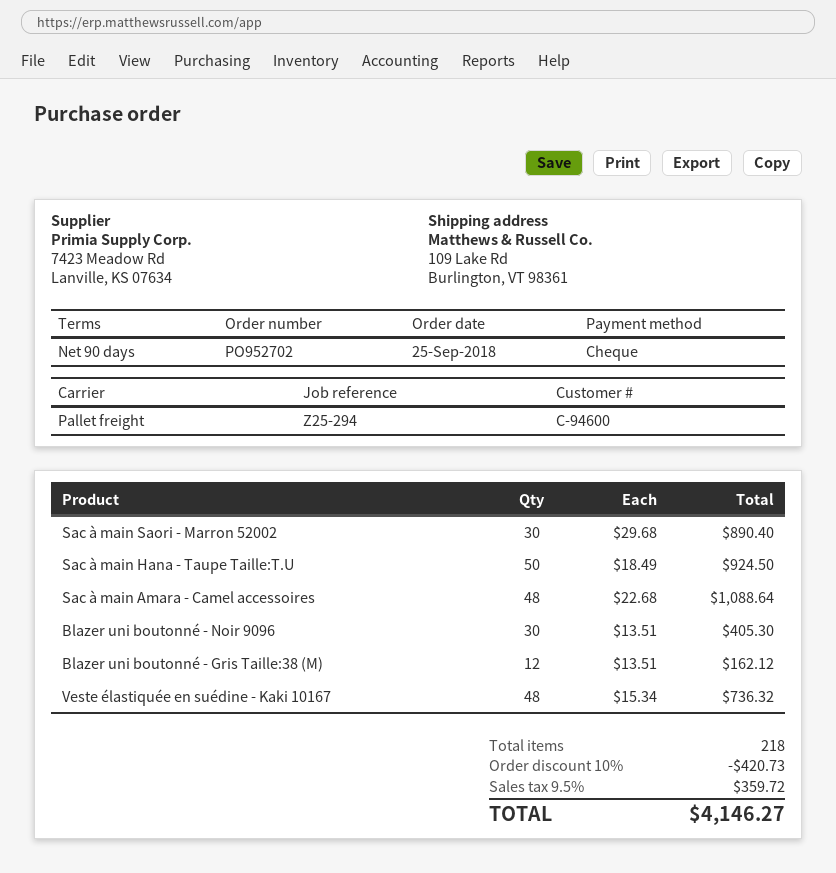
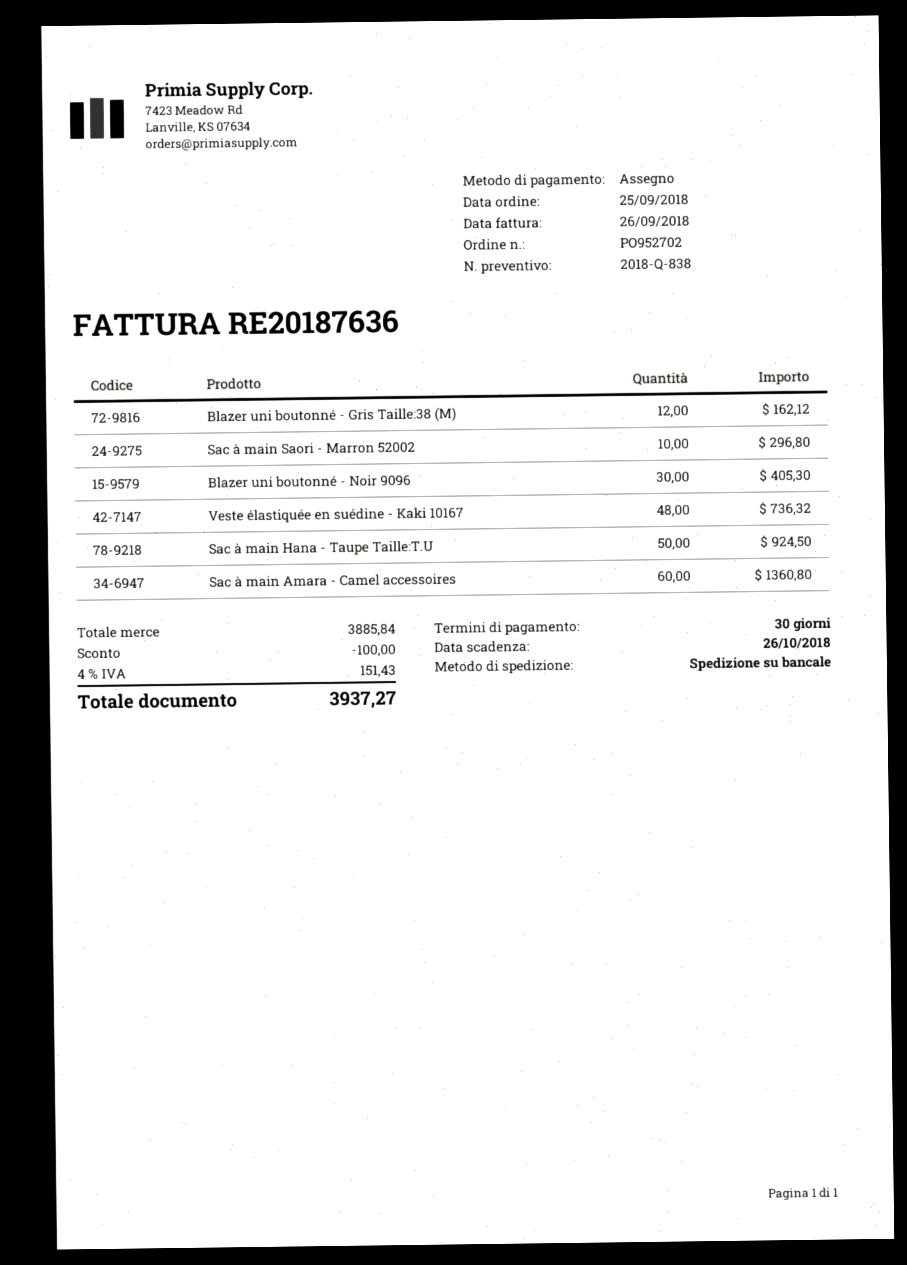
payment terms: 90 days -> 30 days
Sac à main Saori - Marron 52002: 30 for 890.40 -> 10 for 296.80
Sac à main Amara - Camel accessoires: 48 for 1088.64 -> 60 for 1360.80
discount: 420.73 -> 100.00
tax: 9.5% = 359.72 -> 4% = 151.43
total: 4146.27 -> 3937.27

